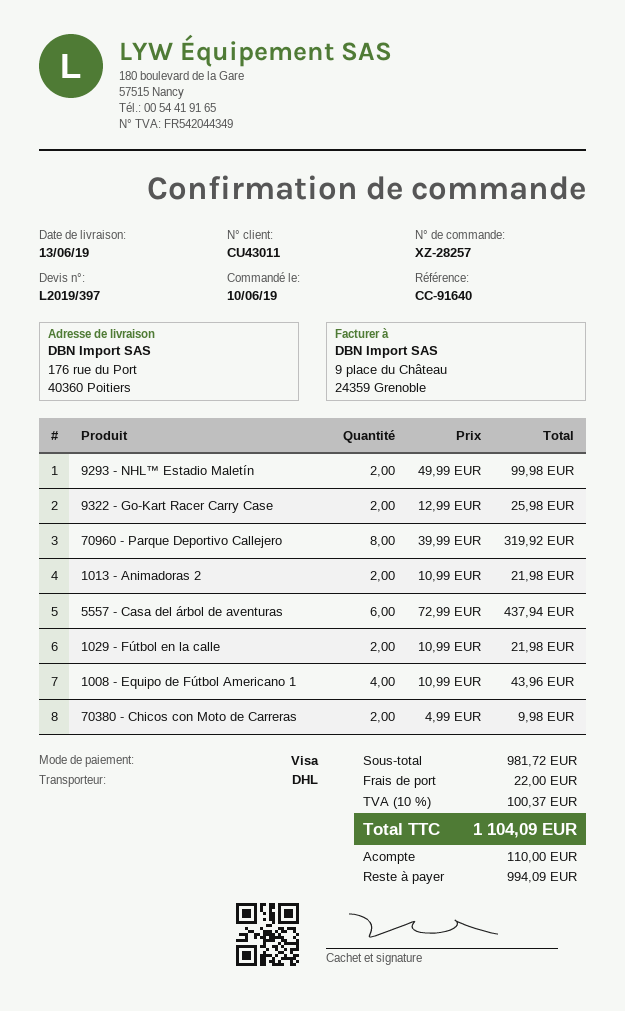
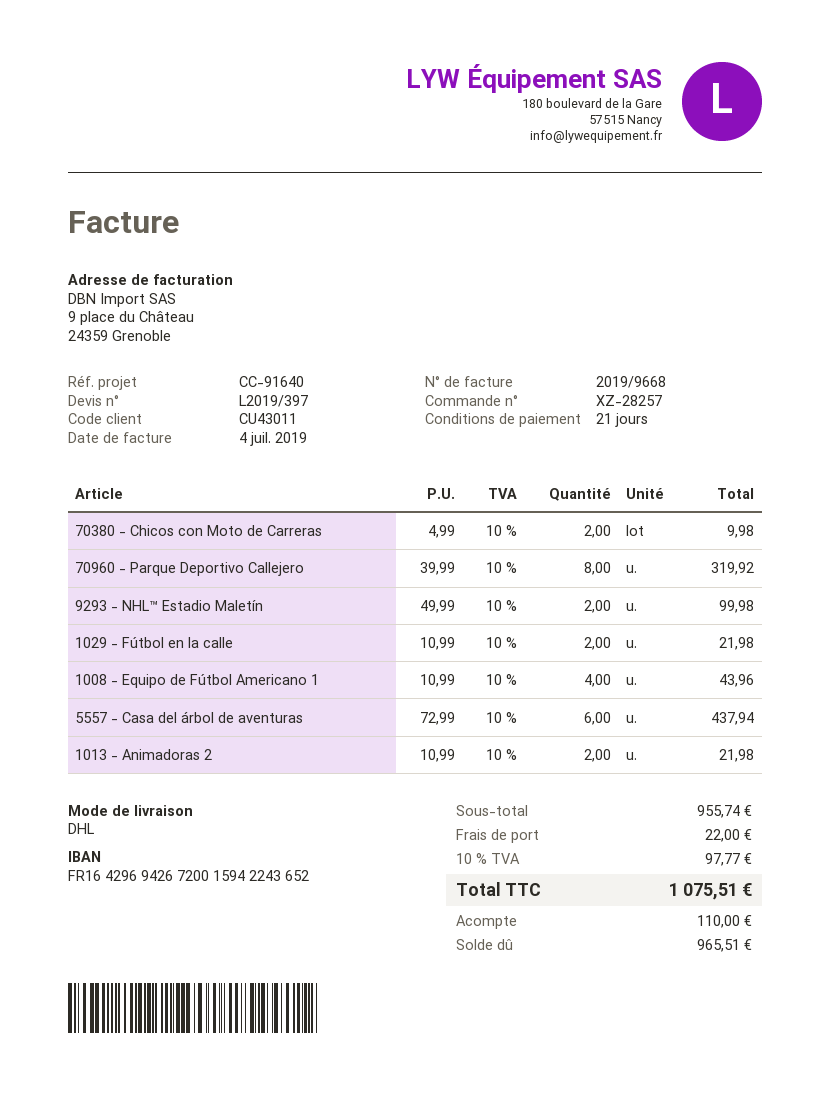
9322 - Go-Kart Racer Carry Case: 2 x 12.99 = 25.98 -> none
subtotal: 981.72 -> 955.74
tax: 10% = 100.37 -> 10% = 97.77
total: 1104.09 -> 1075.51
balance: 994.09 -> 965.51

